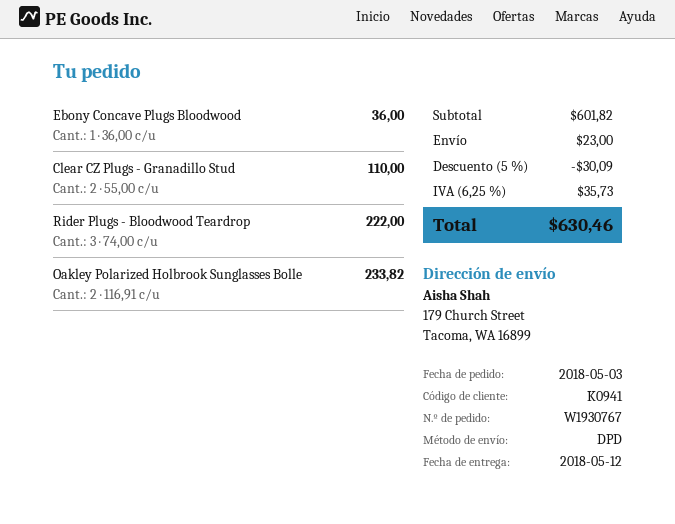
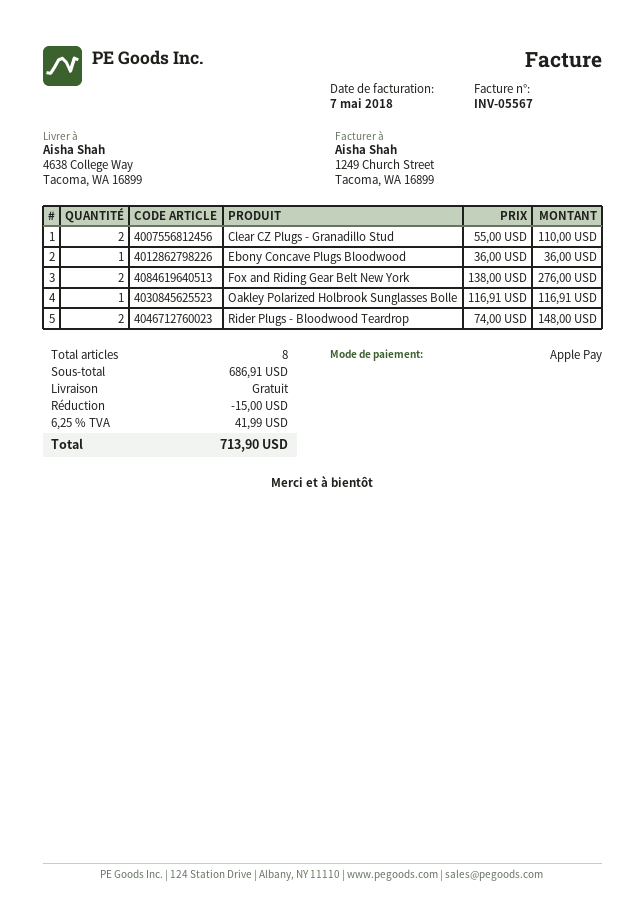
ship to: 179 Church Street, Tacoma, WA 16899 -> 4638 College Way, Tacoma, WA 16899
Rider Plugs - Bloodwood Teardrop: 3 x 74.00 = 222.00 -> 2 x 74.00 = 148.00
Oakley Polarized Holbrook Sunglasses Bolle: 2 x 116.91 = 233.82 -> 1 x 116.91 = 116.91
Fox and Riding Gear Belt New York: none -> 2 x 138.00 = 276.00
subtotal: 601.82 -> 686.91
discount: 30.09 -> 15.00
shipping: 23.00 -> 0.00
tax: 6.25% = 35.73 -> 6.25% = 41.99
total: 630.46 -> 713.90

